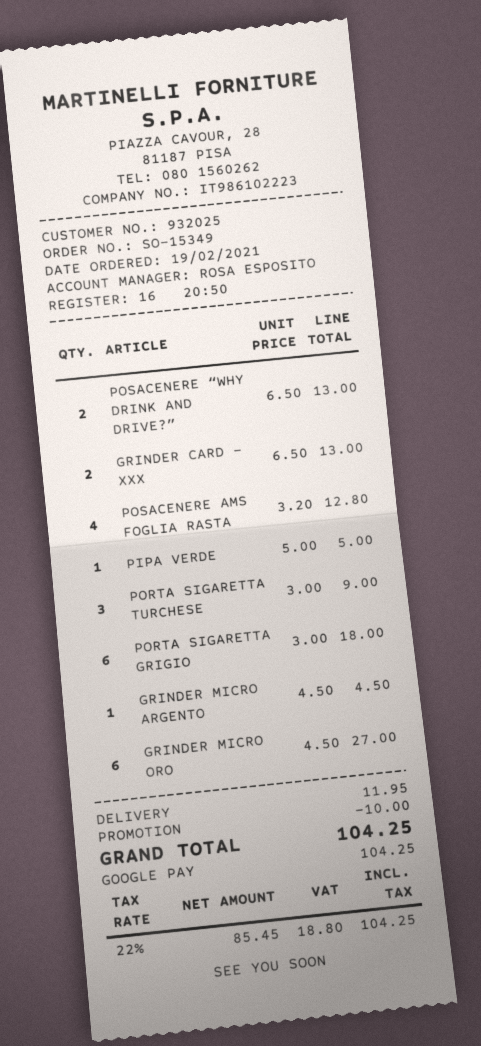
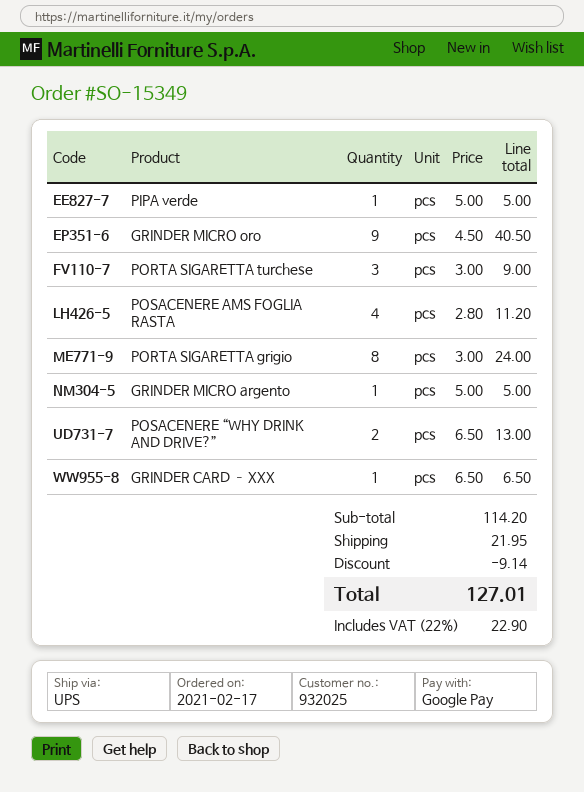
order date: 2021-02-19 -> 2021-02-17
GRINDER CARD – XXX: 2 x 6.50 = 13.00 -> 1 x 6.50 = 6.50
POSACENERE AMS FOGLIA RASTA: 4 x 3.20 = 12.80 -> 4 x 2.80 = 11.20
PORTA SIGARETTA GRIGIO: 6 x 3.00 = 18.00 -> 8 x 3.00 = 24.00
GRINDER MICRO ARGENTO: 1 x 4.50 = 4.50 -> 1 x 5.00 = 5.00
GRINDER MICRO ORO: 6 x 4.50 = 27.00 -> 9 x 4.50 = 40.50
discount: 10.00 -> 9.14
shipping: 11.95 -> 21.95
tax: 22% = 18.80 -> 22% = 22.90
total: 104.25 -> 127.01

